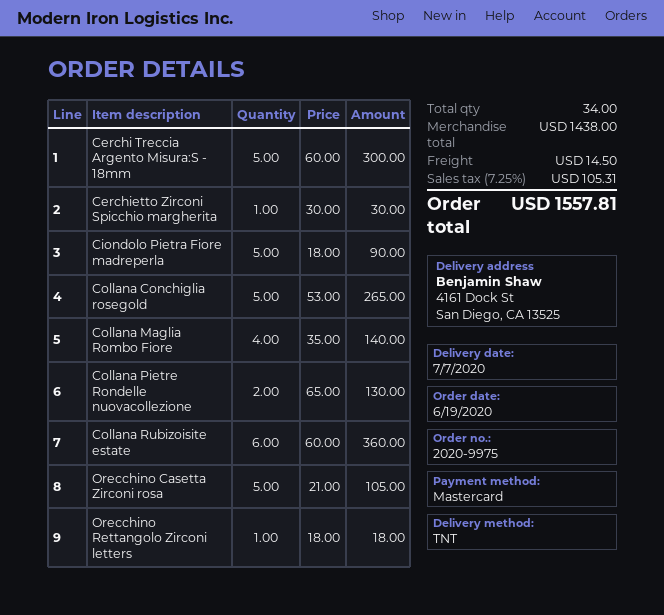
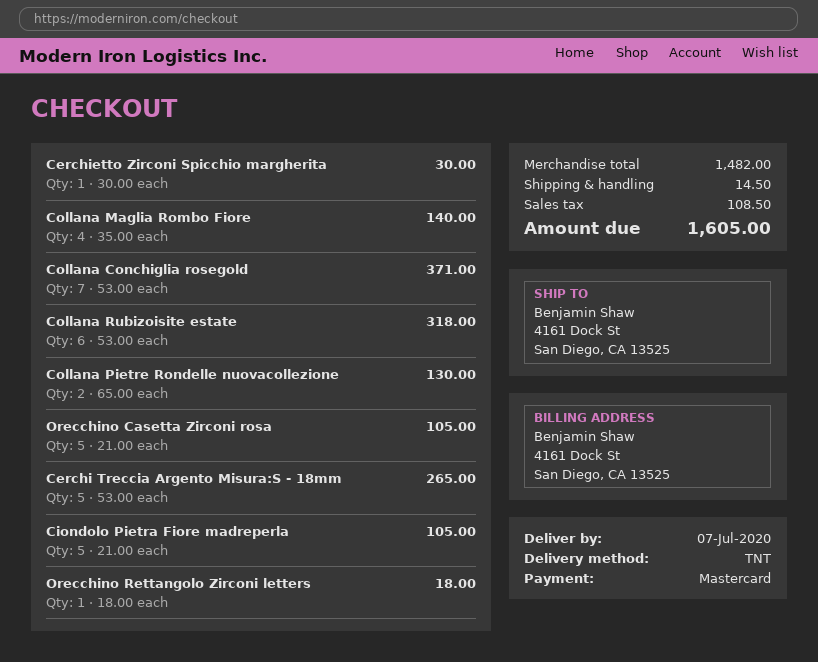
Cerchi Treccia Argento Misura:S - 18mm: 5 x 60.00 = 300.00 -> 5 x 53.00 = 265.00
Ciondolo Pietra Fiore madreperla: 5 x 18.00 = 90.00 -> 5 x 21.00 = 105.00
Collana Conchiglia rosegold: 5 x 53.00 = 265.00 -> 7 x 53.00 = 371.00
Collana Rubizoisite estate: 6 x 60.00 = 360.00 -> 6 x 53.00 = 318.00
subtotal: 1438.00 -> 1482.00
tax: 105.31 -> 108.50
total: 1557.81 -> 1605.00

